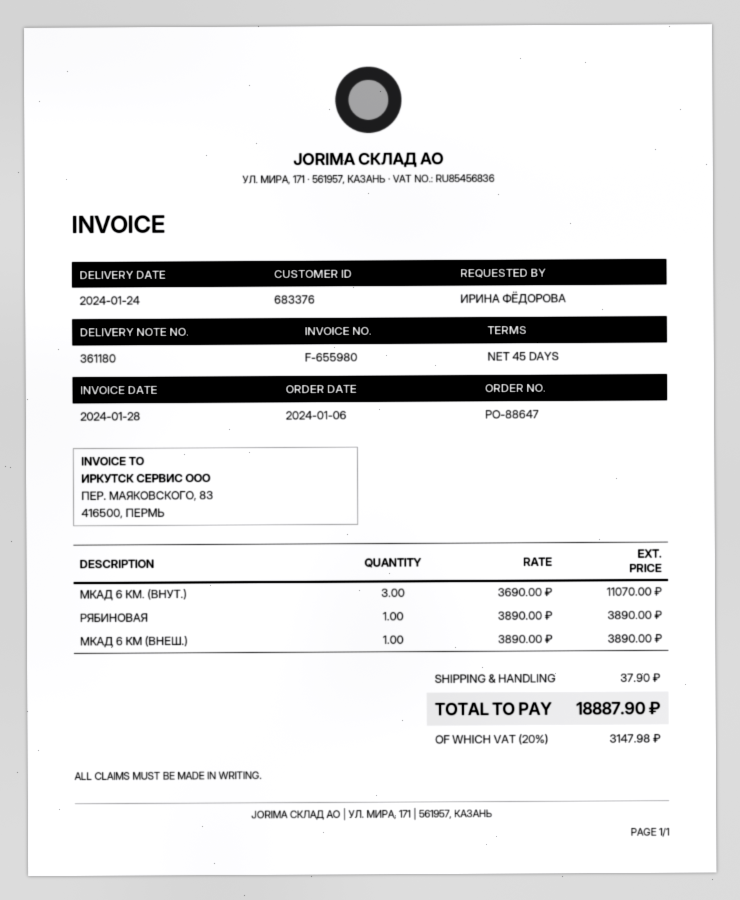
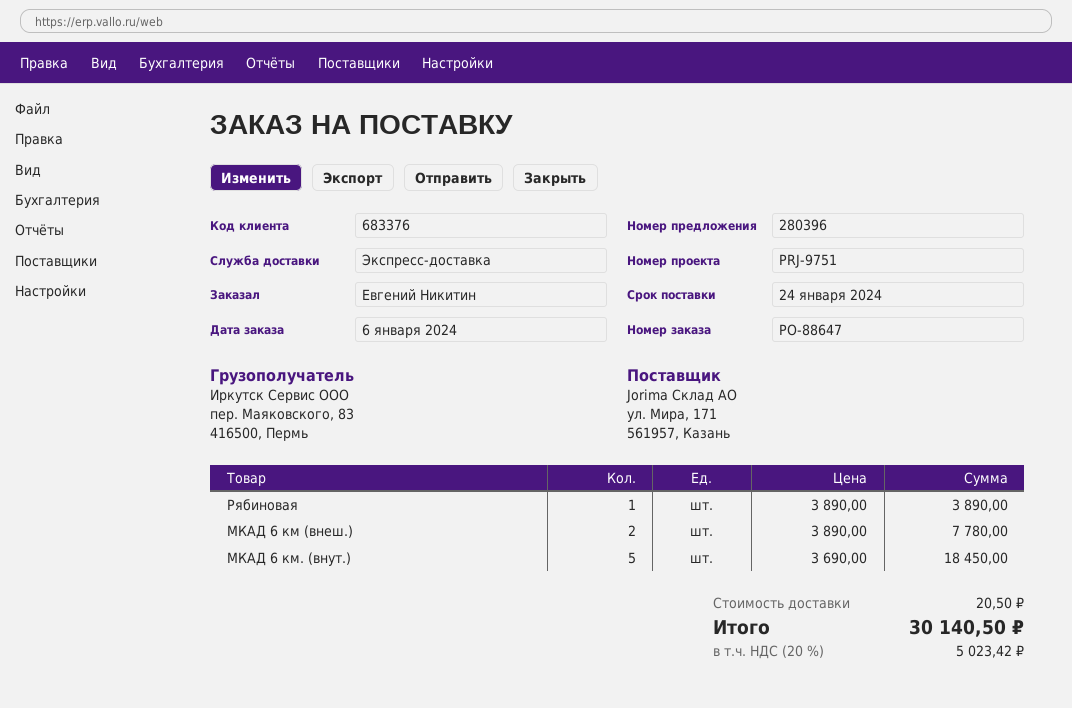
ordered by: ИРИНА ФЁДОРОВА -> Евгений Никитин
МКАД 6 КМ. (ВНУТ.): 3 x 3690.00 = 11070.00 -> 5 x 3690.00 = 18450.00
МКАД 6 КМ (ВНЕШ.): 1 x 3890.00 = 3890.00 -> 2 x 3890.00 = 7780.00
shipping: 37.90 -> 20.50
tax: 20% = 3147.98 -> 20% = 5023.42
total: 18887.90 -> 30140.50

